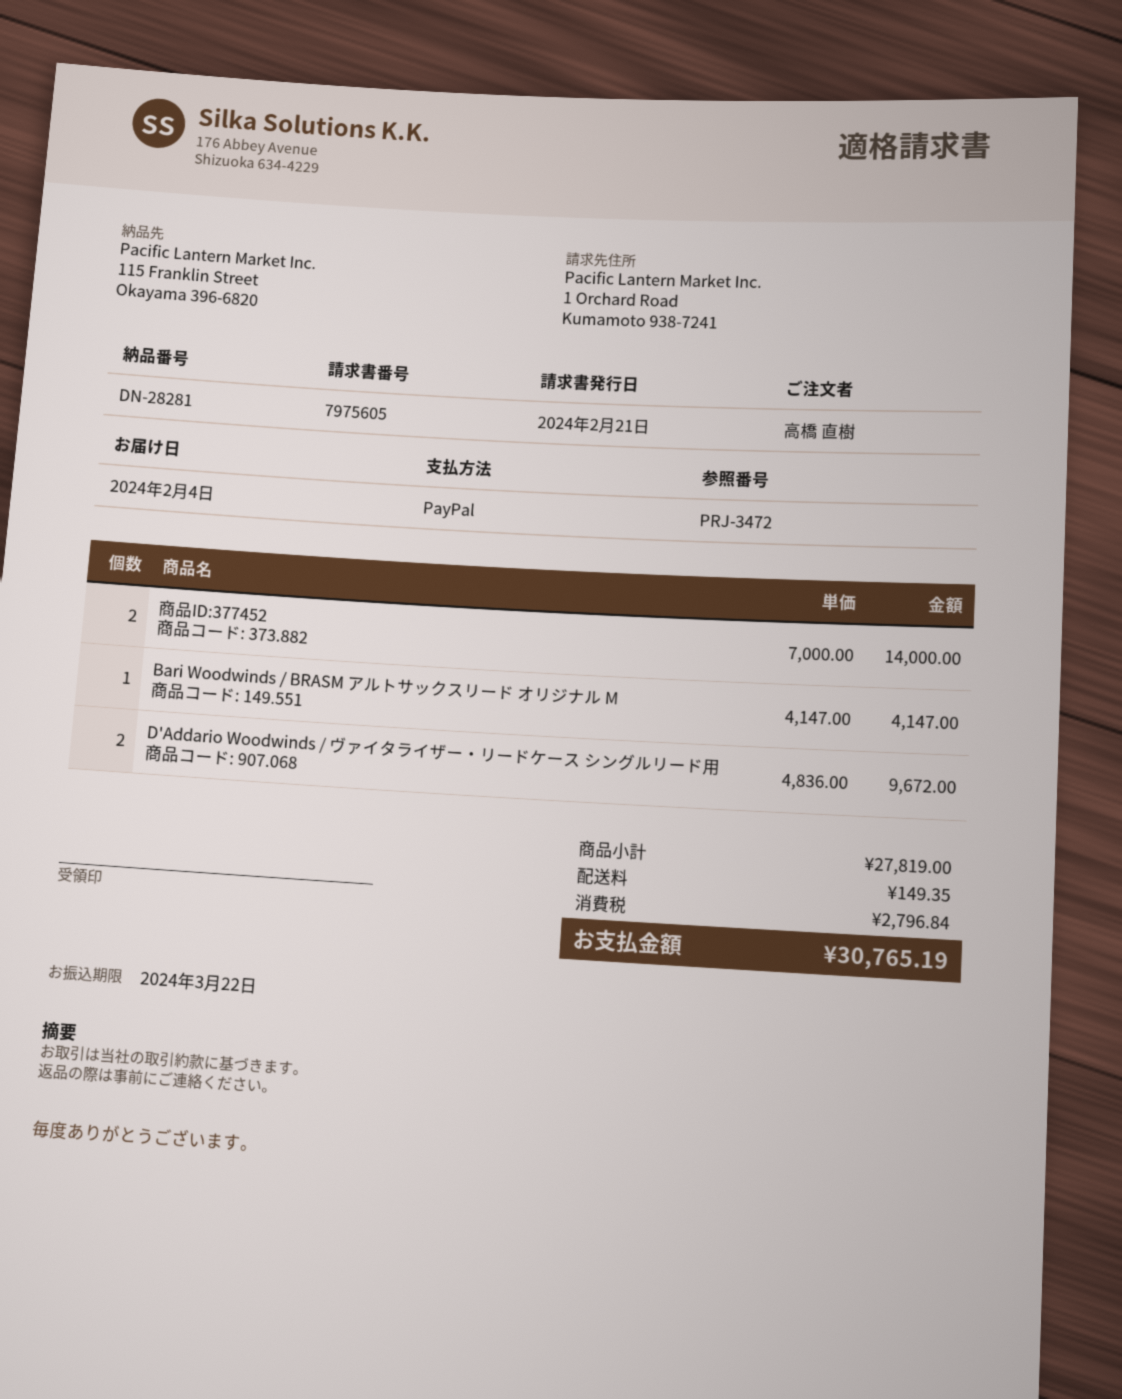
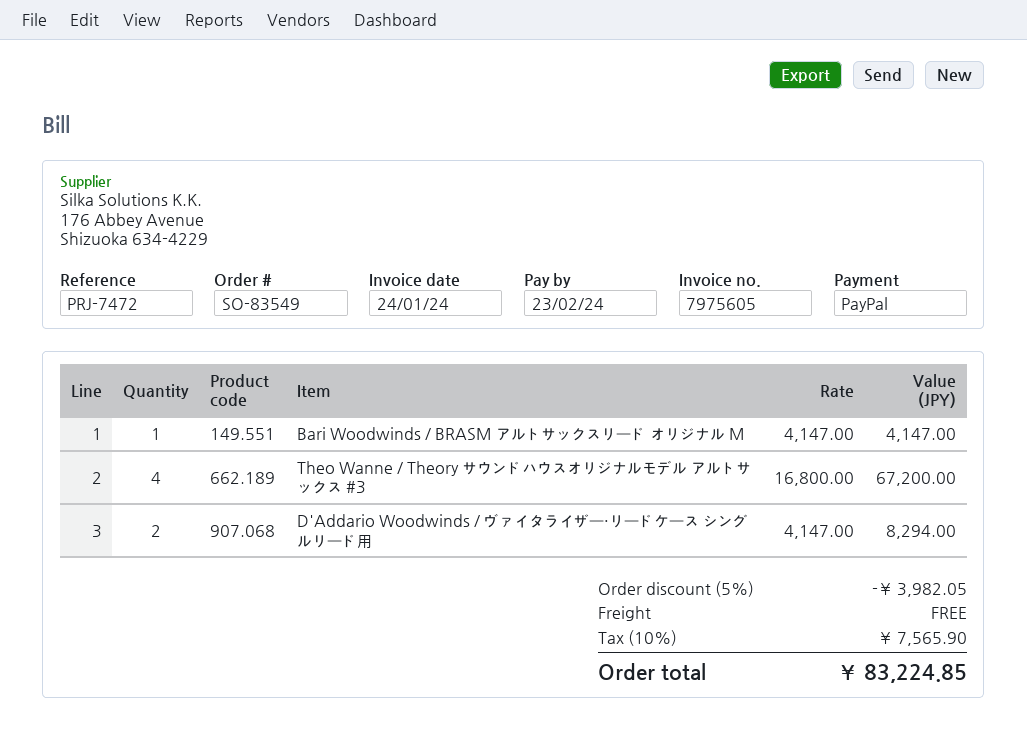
invoice date: 2024-02-21 -> 2024-01-24
due date: 2024-03-22 -> 2024-02-23
reference: PRJ-3472 -> PRJ-7472
商品ID:377452: 2 x 7000.00 = 14000.00 -> none
D'Addario Woodwinds / ヴァイタライザー・リードケース シングルリード用: 2 x 4836.00 = 9672.00 -> 2 x 4147.00 = 8294.00
Theo Wanne / Theory サウンドハウスオリジナルモデル アルトサックス #3: none -> 4 x 16800.00 = 67200.00
discount: none -> 5% = 3982.05
shipping: 149.35 -> 0.00
tax: 2796.84 -> 7565.90
total: 30765.19 -> 83224.85

